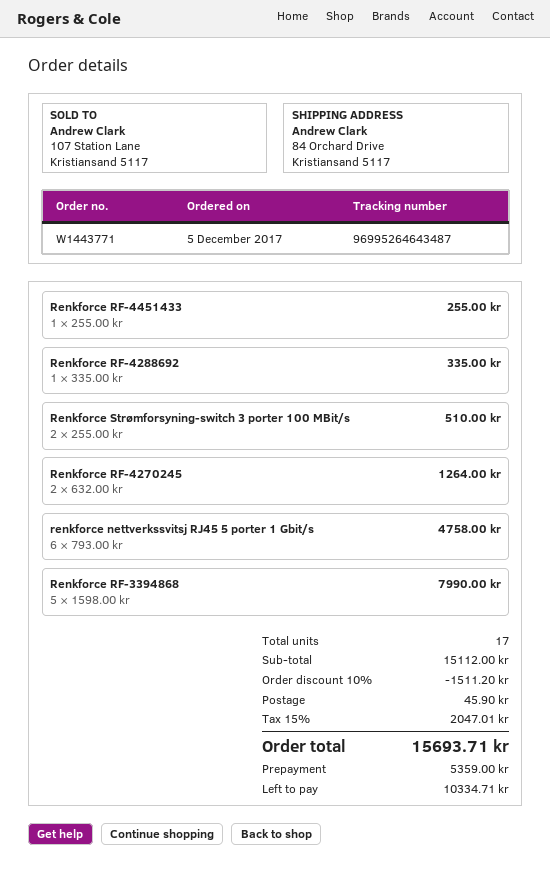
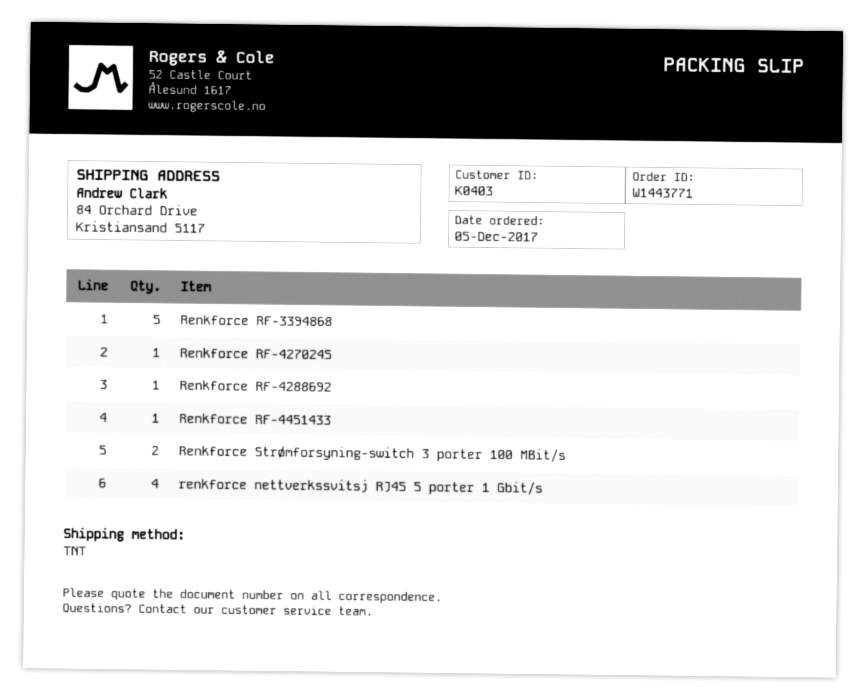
Renkforce RF-4270245: 2 -> 1
renkforce nettverkssvitsj RJ45 5 porter 1 Gbit/s: 6 -> 4

